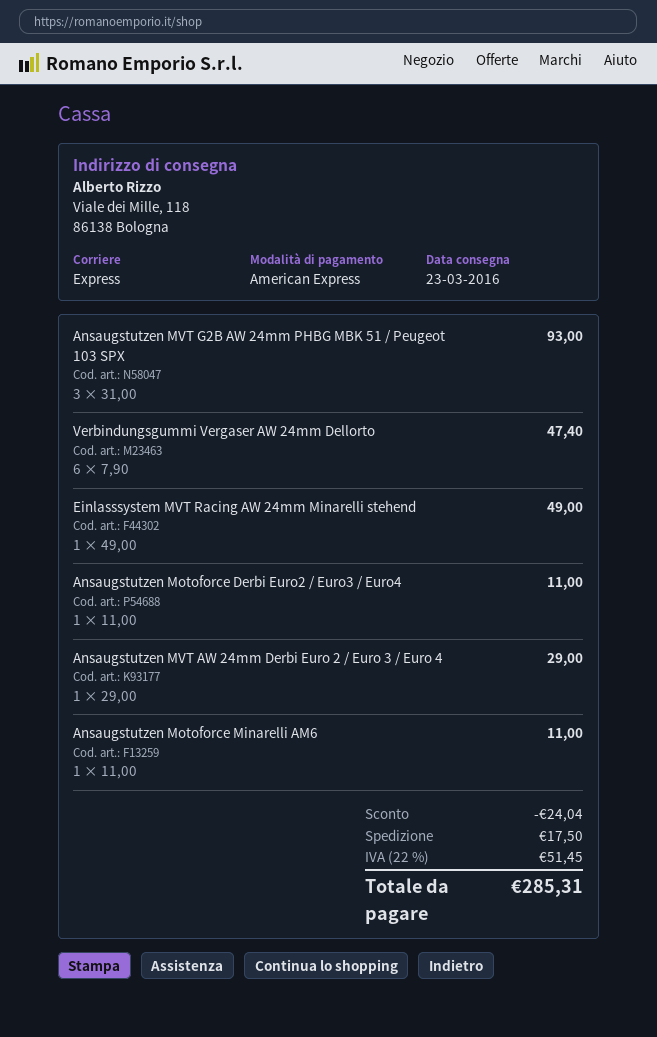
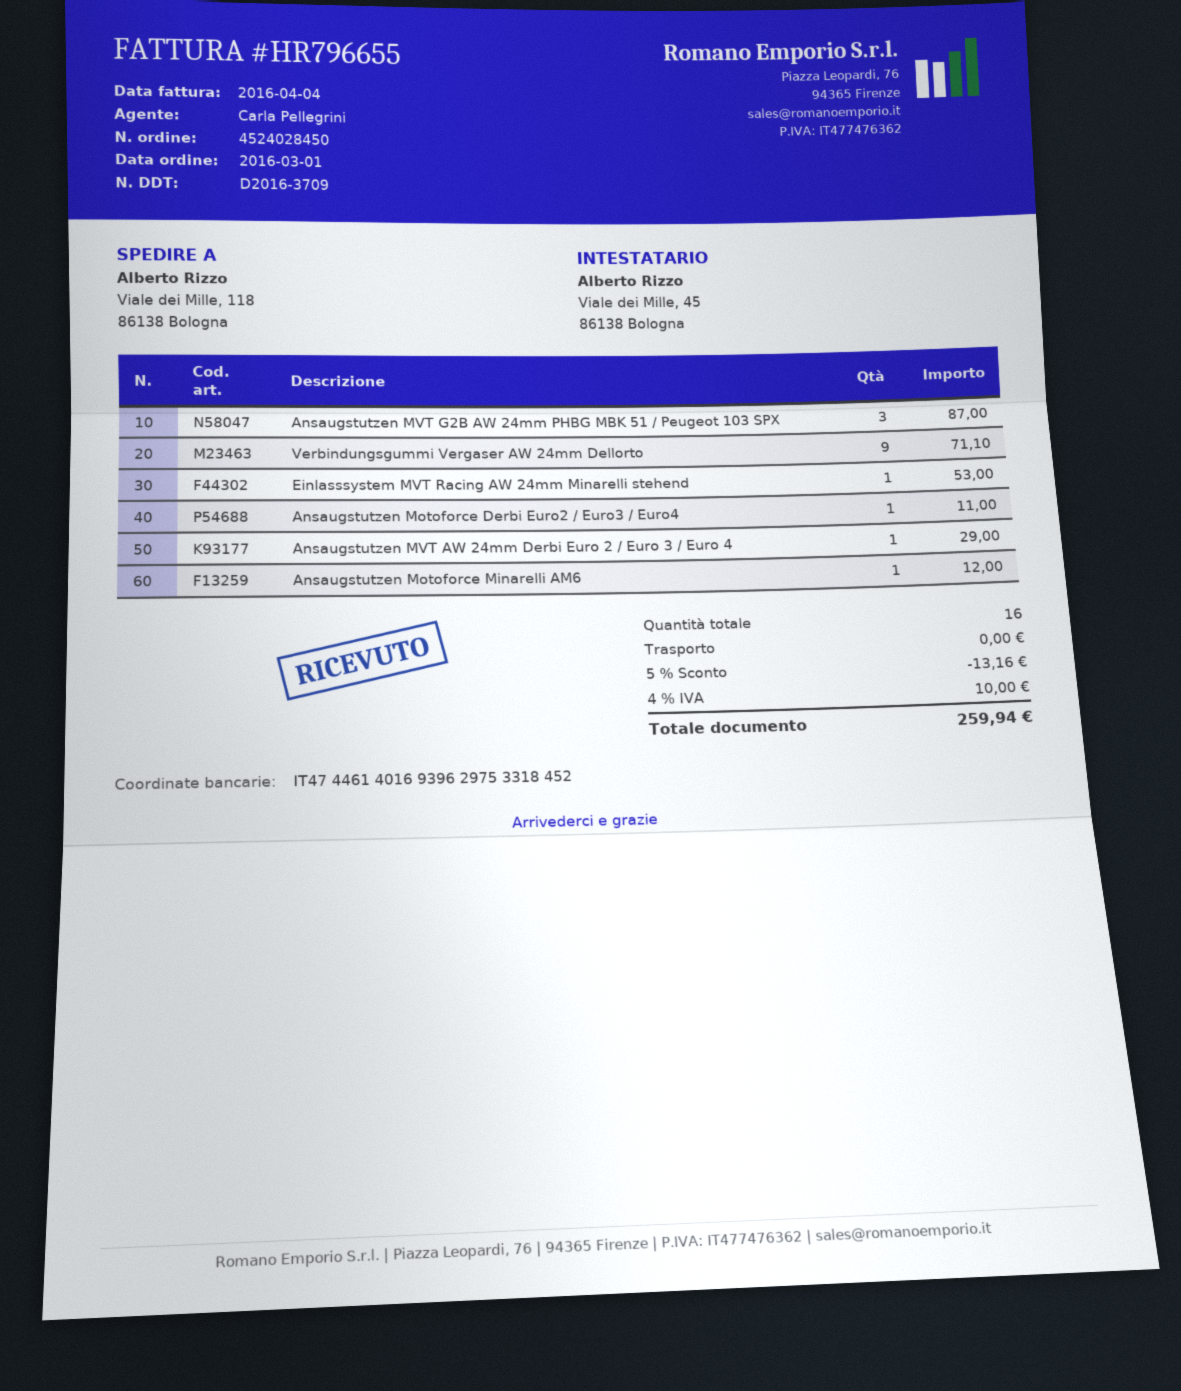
Ansaugstutzen MVT G2B AW 24mm PHBG MBK 51 / Peugeot 103 SPX: 3 for 93.00 -> 3 for 87.00
Verbindungsgummi Vergaser AW 24mm Dellorto: 6 for 47.40 -> 9 for 71.10
Einlasssystem MVT Racing AW 24mm Minarelli stehend: 1 for 49.00 -> 1 for 53.00
Ansaugstutzen Motoforce Minarelli AM6: 1 for 11.00 -> 1 for 12.00
discount: 24.04 -> 13.16
shipping: 17.50 -> 0.00
tax: 22% = 51.45 -> 4% = 10.00
total: 285.31 -> 259.94

